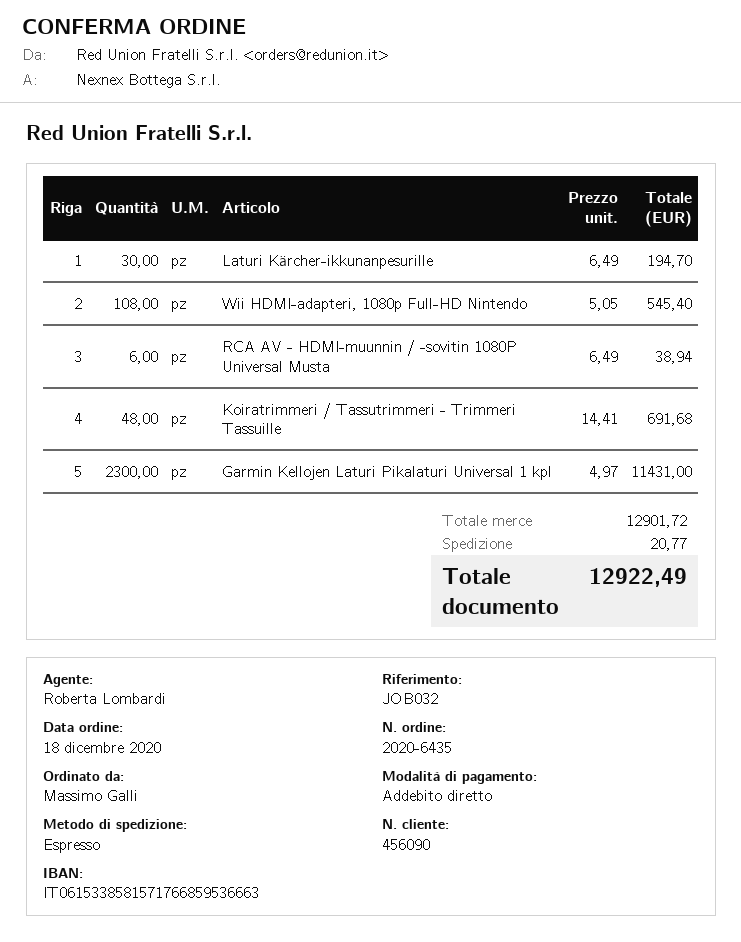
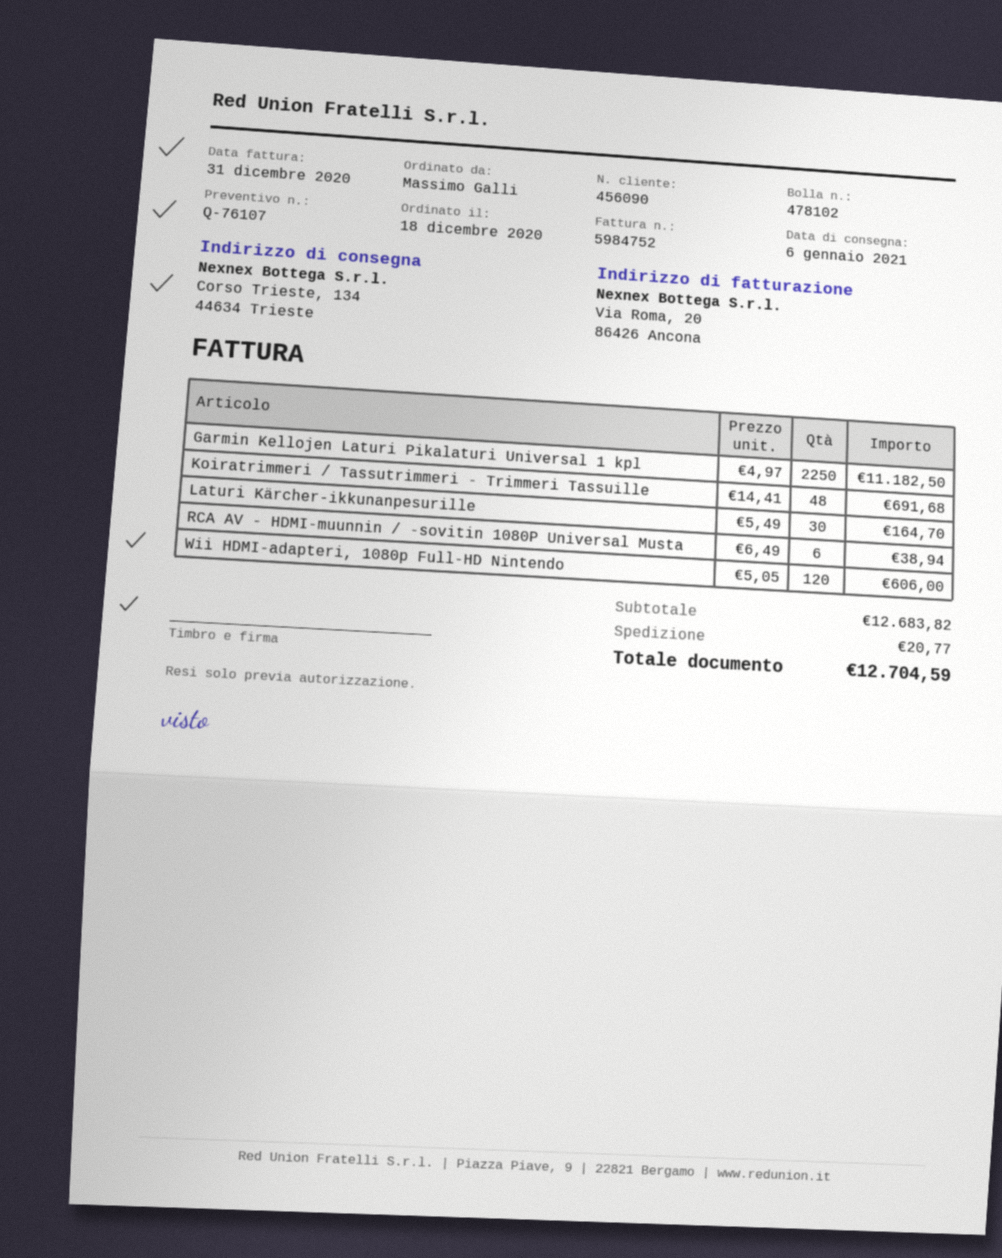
Laturi Kärcher-ikkunanpesurille: 30 x 6.49 = 194.70 -> 30 x 5.49 = 164.70
Wii HDMI-adapteri, 1080p Full-HD Nintendo: 108 x 5.05 = 545.40 -> 120 x 5.05 = 606.00
Garmin Kellojen Laturi Pikalaturi Universal 1 kpl: 2300 x 4.97 = 11431.00 -> 2250 x 4.97 = 11182.50
subtotal: 12901.72 -> 12683.82
total: 12922.49 -> 12704.59

